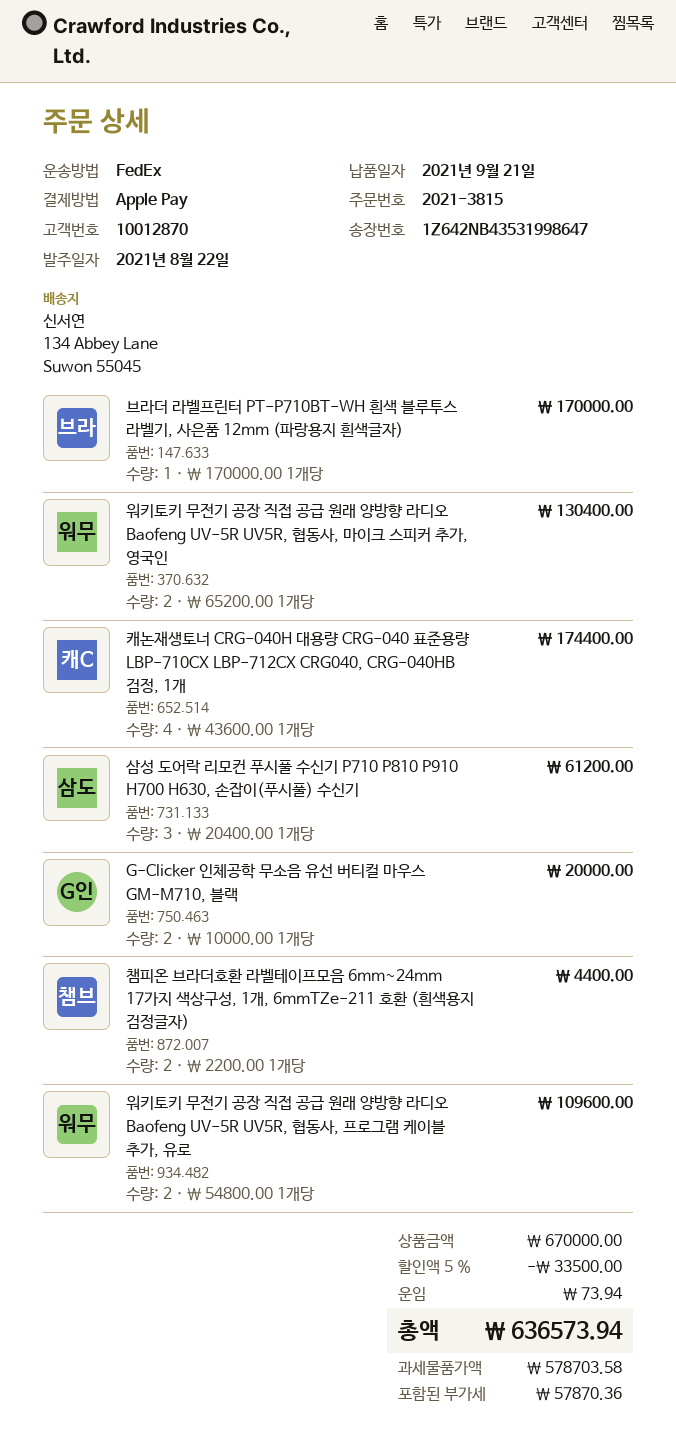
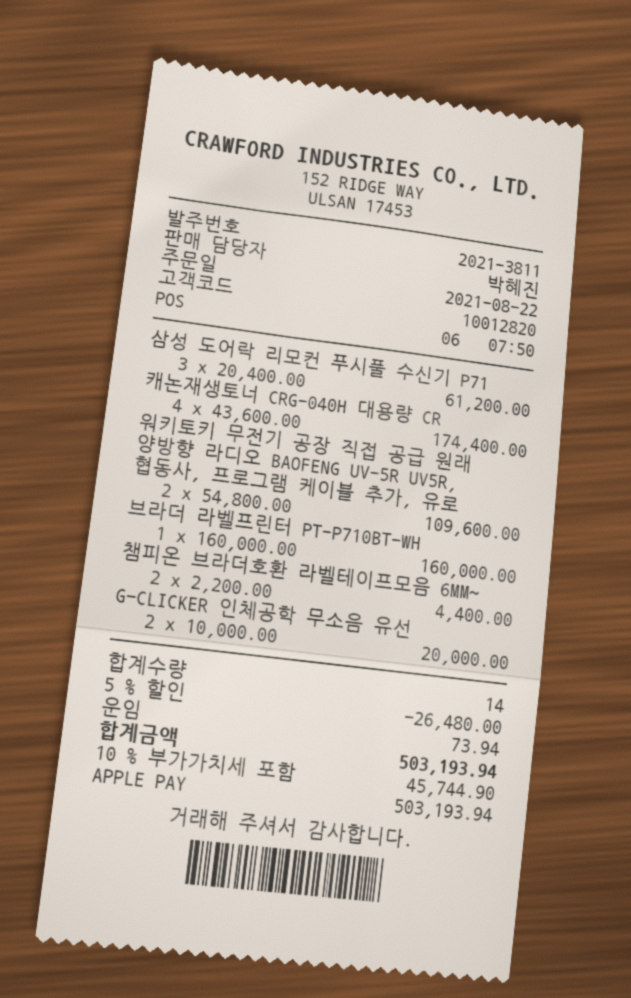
order number: 2021-3815 -> 2021-3811
customer number: 10012870 -> 10012820
브라더 라벨프린터 PT-P710BT-WH 흰색 블루투스 라벨기, 사은품 12mm (파랑용지 흰색글자): 1 x 170000.00 = 170000.00 -> 1 x 160000.00 = 160000.00
워키토키 무전기 공장 직접 공급 원래 양방향 라디오 Baofeng UV-5R UV5R, 협동사, 마이크 스피커 추가, 영국인: 2 x 65200.00 = 130400.00 -> none
discount: 5% = 33500.00 -> 5% = 26480.00
tax: 57870.36 -> 45744.90
total: 636573.94 -> 503193.94

